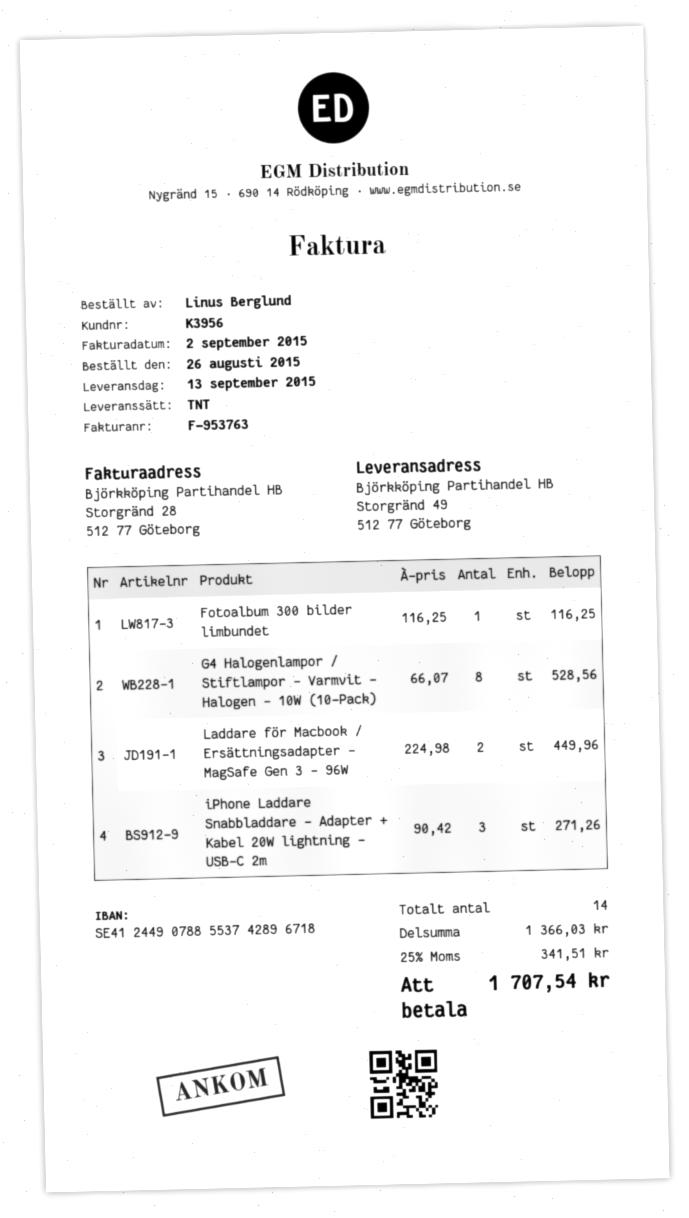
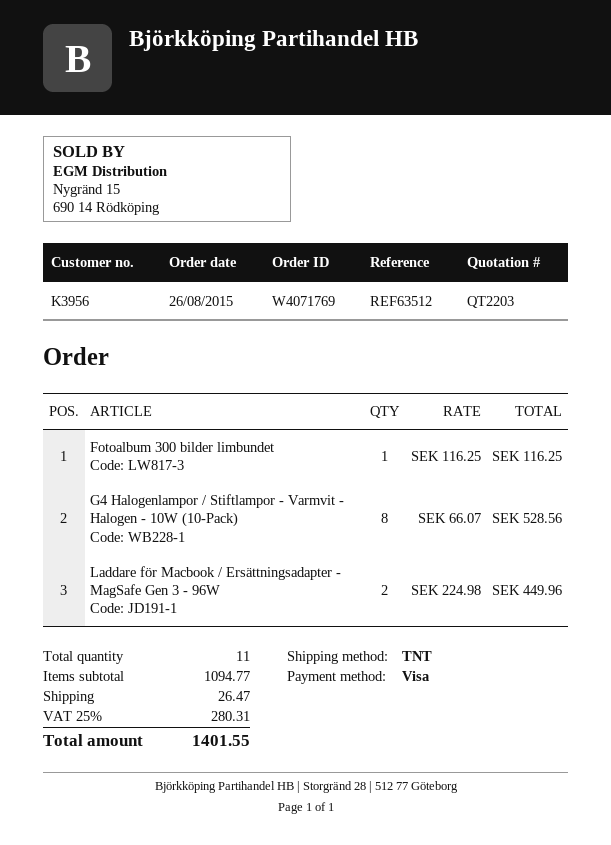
iPhone Laddare Snabbladdare - Adapter + Kabel 20W lightning - USB-C 2m: 3 x 90.42 = 271.26 -> none
total quantity: 14 -> 11
subtotal: 1366.03 -> 1094.77
shipping: none -> 26.47
tax: 25% = 341.51 -> 25% = 280.31
total: 1707.54 -> 1401.55

